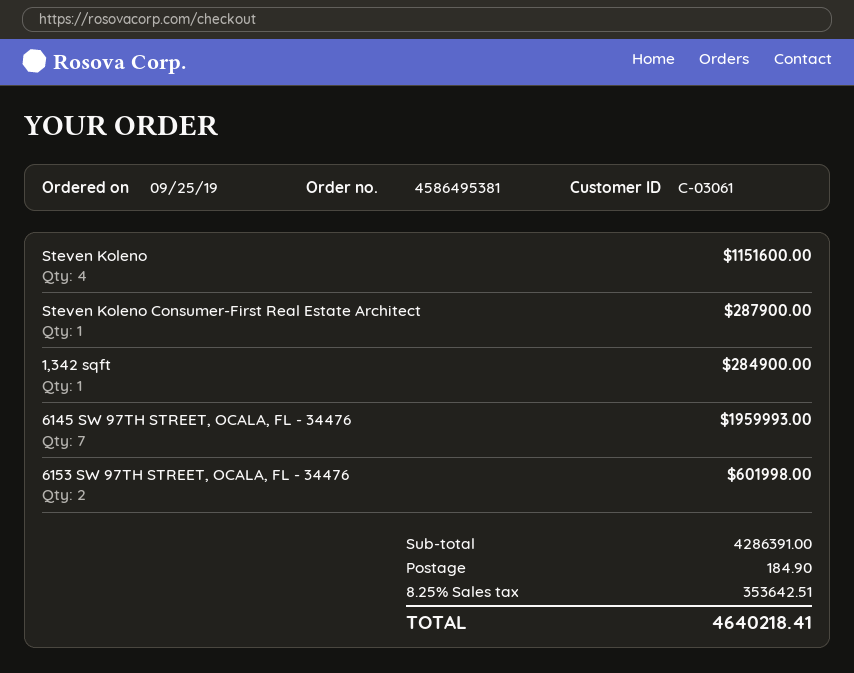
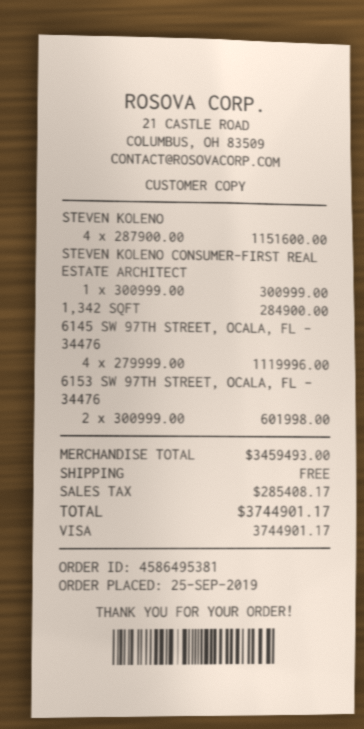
Steven Koleno Consumer-First Real Estate Architect: 1 for 287900.00 -> 1 for 300999.00
6145 SW 97TH STREET, OCALA, FL - 34476: 7 for 1959993.00 -> 4 for 1119996.00
subtotal: 4286391.00 -> 3459493.00
shipping: 184.90 -> 0.00
tax: 353642.51 -> 285408.17
total: 4640218.41 -> 3744901.17

